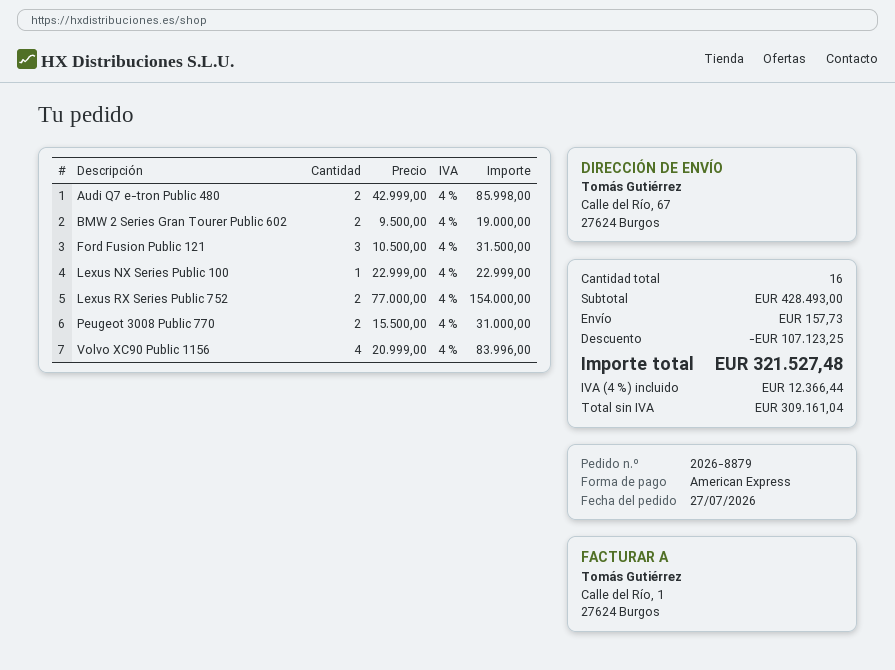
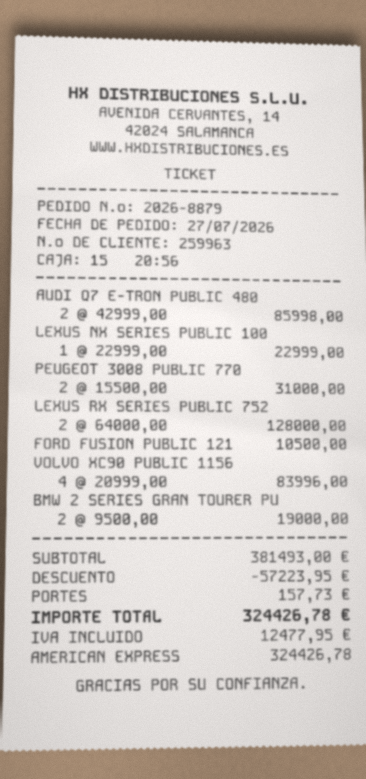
Ford Fusion Public 121: 3 x 10500.00 = 31500.00 -> 1 x 10500.00 = 10500.00
Lexus RX Series Public 752: 2 x 77000.00 = 154000.00 -> 2 x 64000.00 = 128000.00
subtotal: 428493.00 -> 381493.00
discount: 107123.25 -> 57223.95
tax: 12366.44 -> 12477.95
total: 321527.48 -> 324426.78

